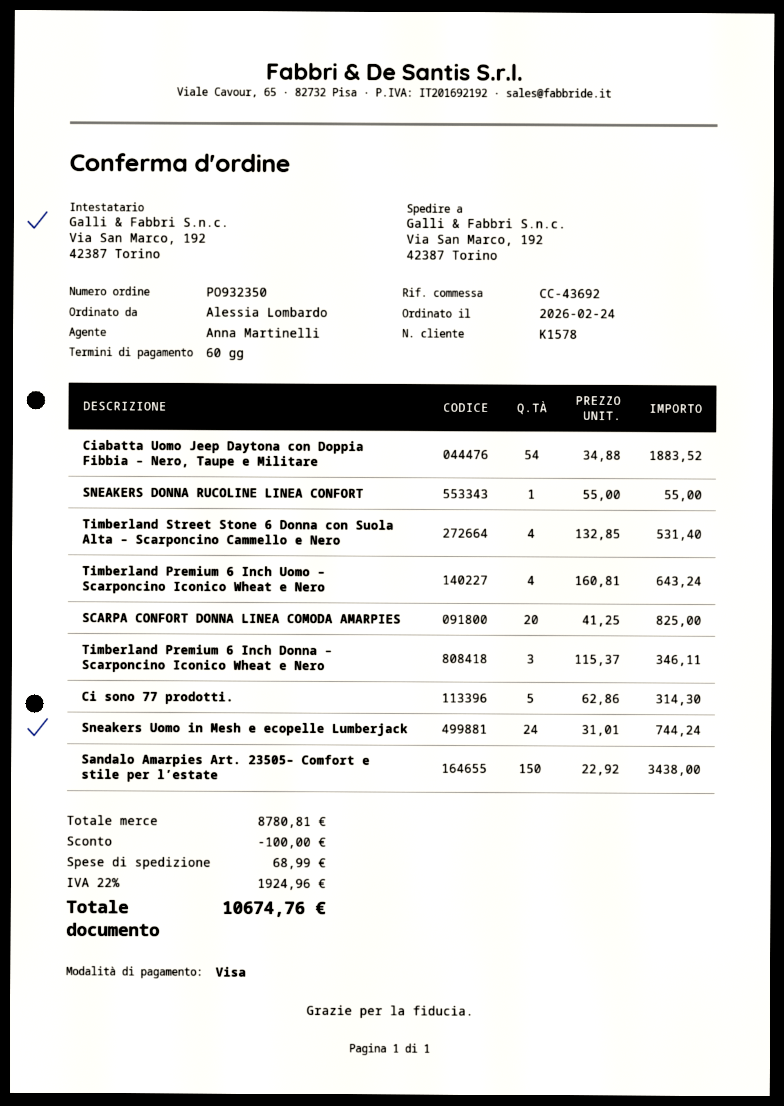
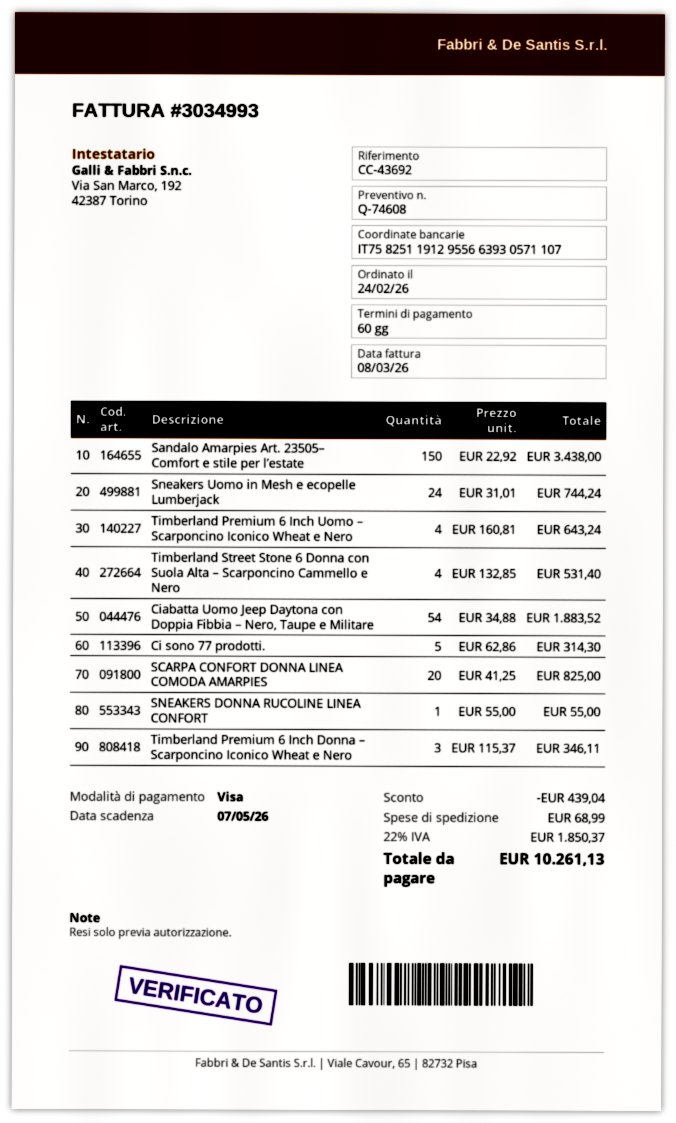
discount: 100.00 -> 439.04
tax: 22% = 1924.96 -> 22% = 1850.37
total: 10674.76 -> 10261.13

